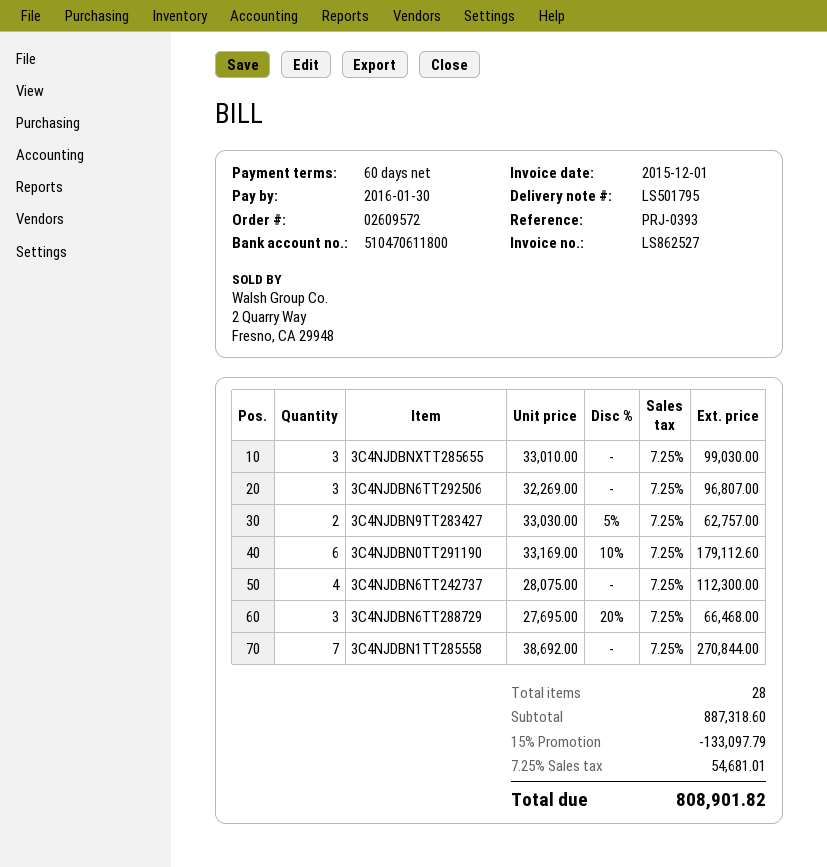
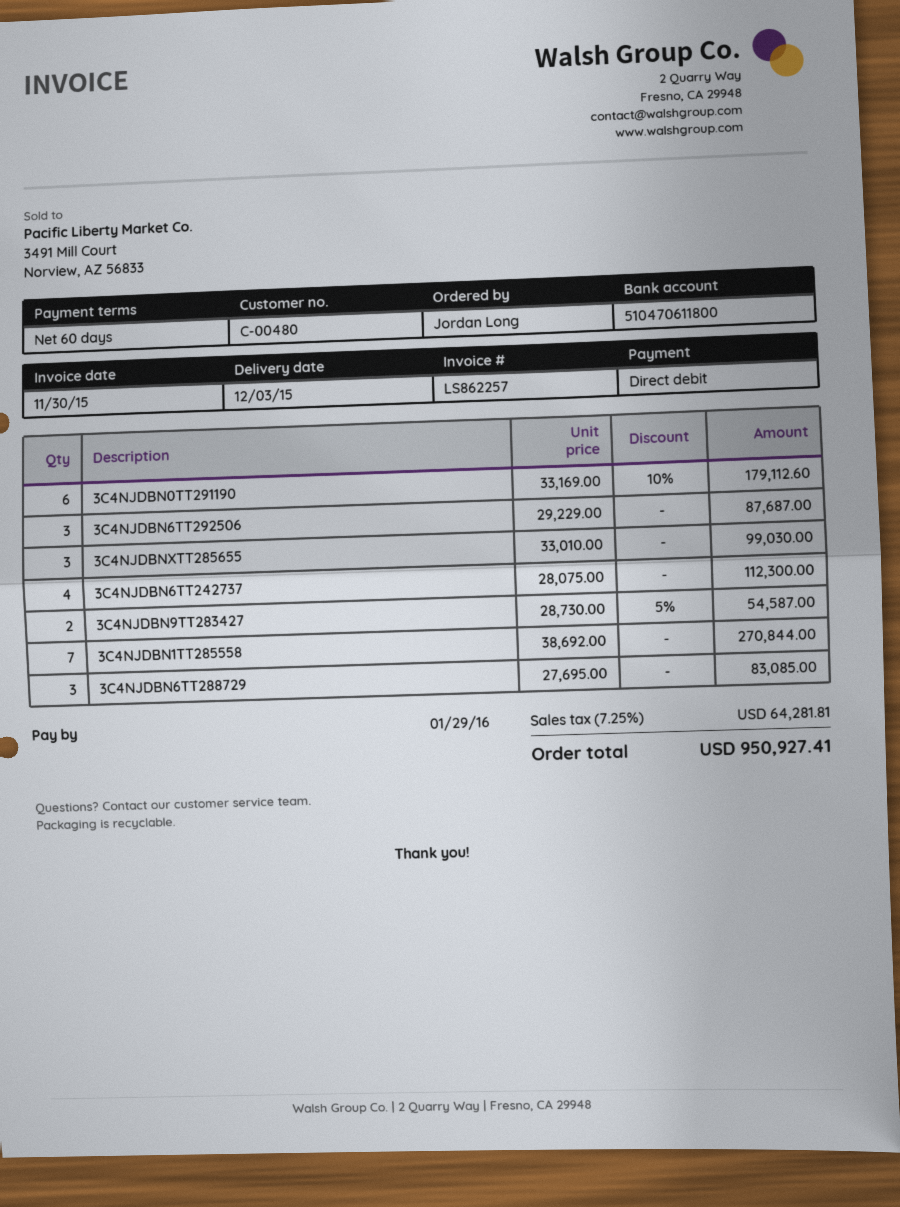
invoice number: LS862527 -> LS862257
invoice date: 2015-12-01 -> 2015-11-30
due date: 2016-01-30 -> 2016-01-29
3C4NJDBN6TT292506: 3 x 32269.00 = 96807.00 -> 3 x 29229.00 = 87687.00
3C4NJDBN9TT283427: 2 x 33030.00 - 5% = 62757.00 -> 2 x 28730.00 - 5% = 54587.00
3C4NJDBN6TT288729: 3 x 27695.00 - 20% = 66468.00 -> 3 x 27695.00 = 83085.00
discount: 15% = 133097.79 -> none
tax: 7.25% = 54681.01 -> 7.25% = 64281.81
total: 808901.82 -> 950927.41

